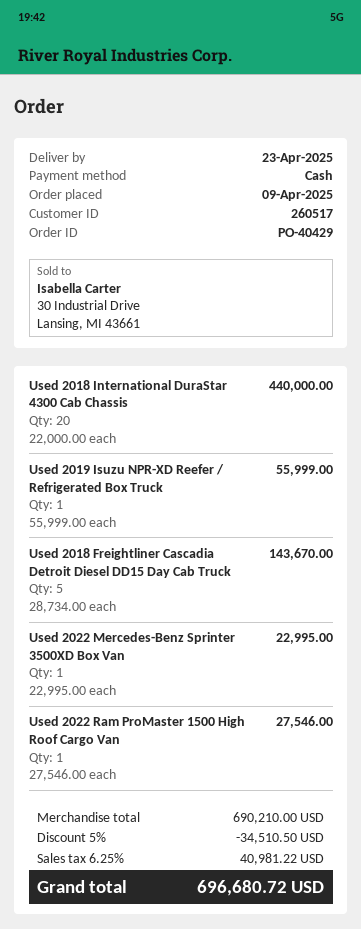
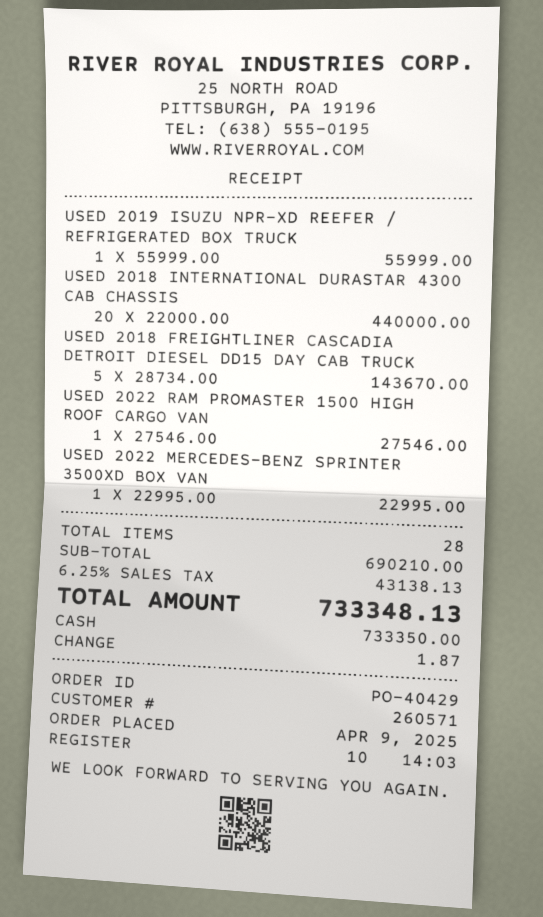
customer number: 260517 -> 260571
discount: 5% = 34510.50 -> none
tax: 6.25% = 40981.22 -> 6.25% = 43138.13
total: 696680.72 -> 733348.13

